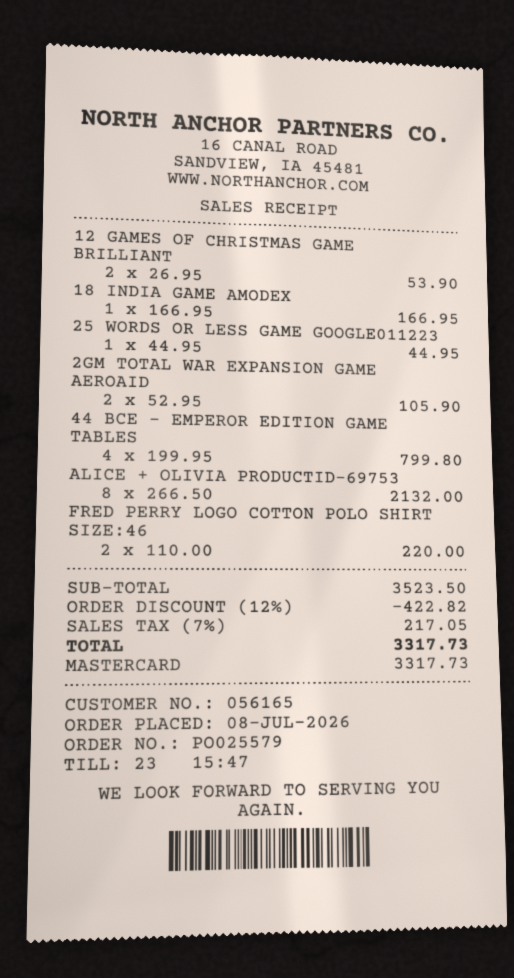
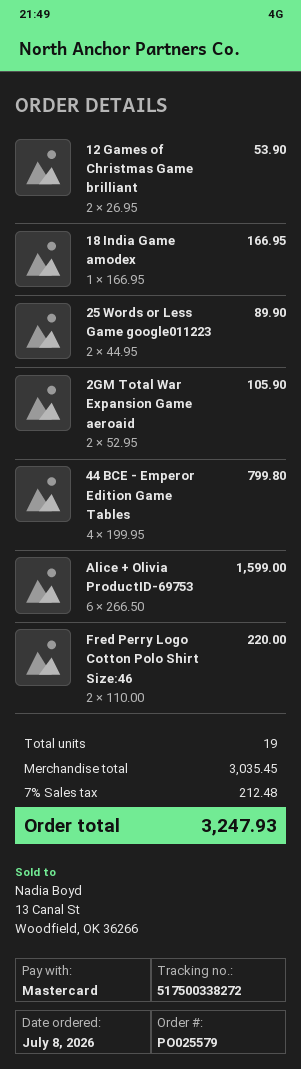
25 WORDS OR LESS GAME GOOGLE011223: 1 x 44.95 = 44.95 -> 2 x 44.95 = 89.90
ALICE + OLIVIA PRODUCTID-69753: 8 x 266.50 = 2132.00 -> 6 x 266.50 = 1599.00
subtotal: 3523.50 -> 3035.45
discount: 12% = 422.82 -> none
tax: 7% = 217.05 -> 7% = 212.48
total: 3317.73 -> 3247.93

